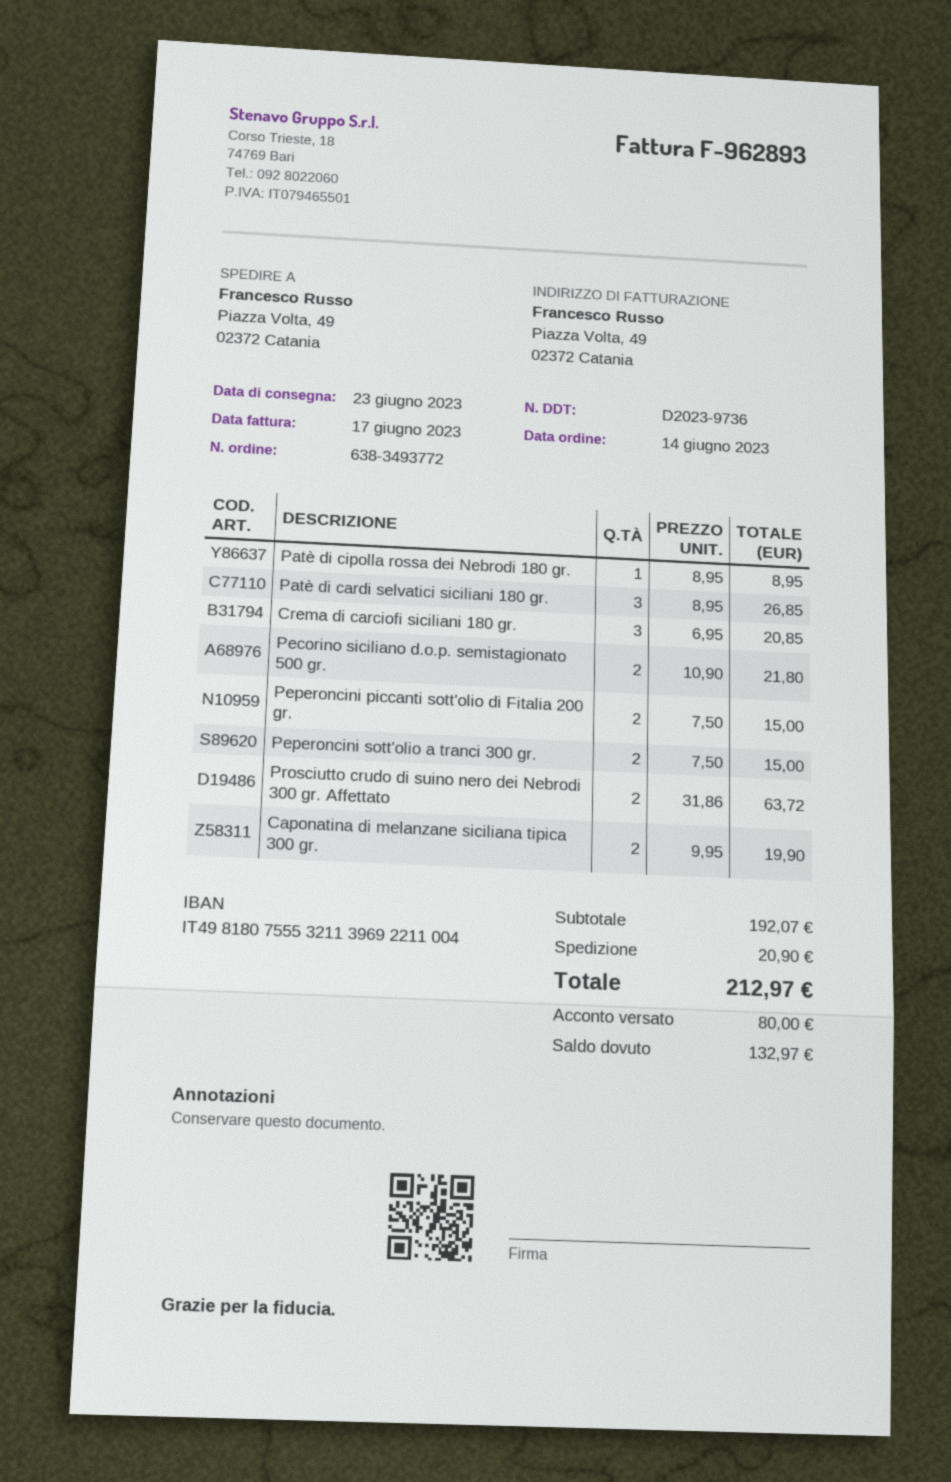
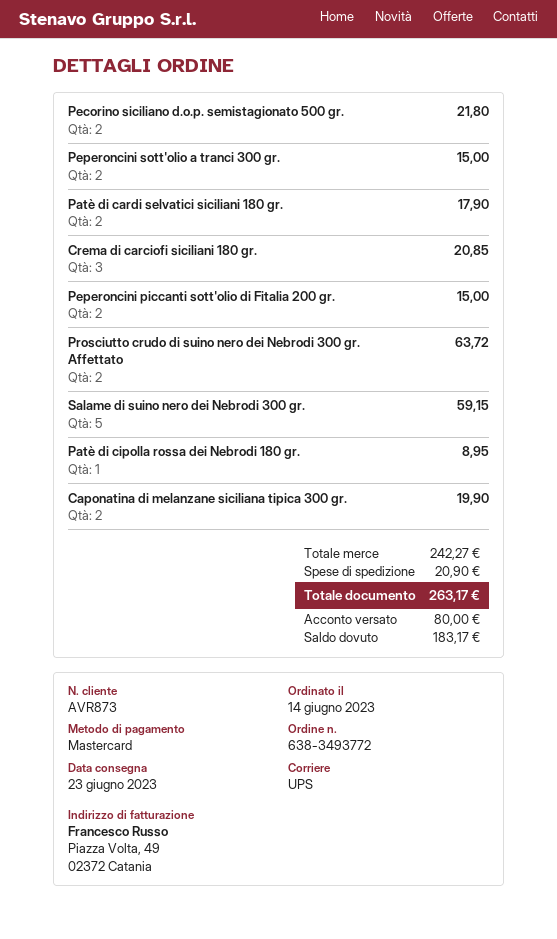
Patè di cardi selvatici siciliani 180 gr.: 3 for 26.85 -> 2 for 17.90
Salame di suino nero dei Nebrodi 300 gr.: none -> 5 for 59.15
subtotal: 192.07 -> 242.27
total: 212.97 -> 263.17
balance: 132.97 -> 183.17

